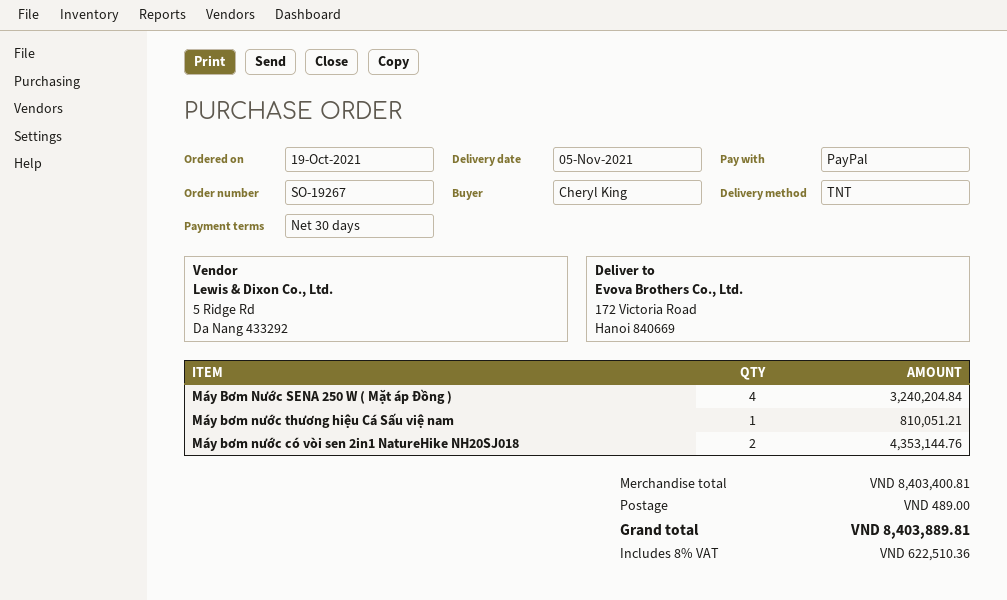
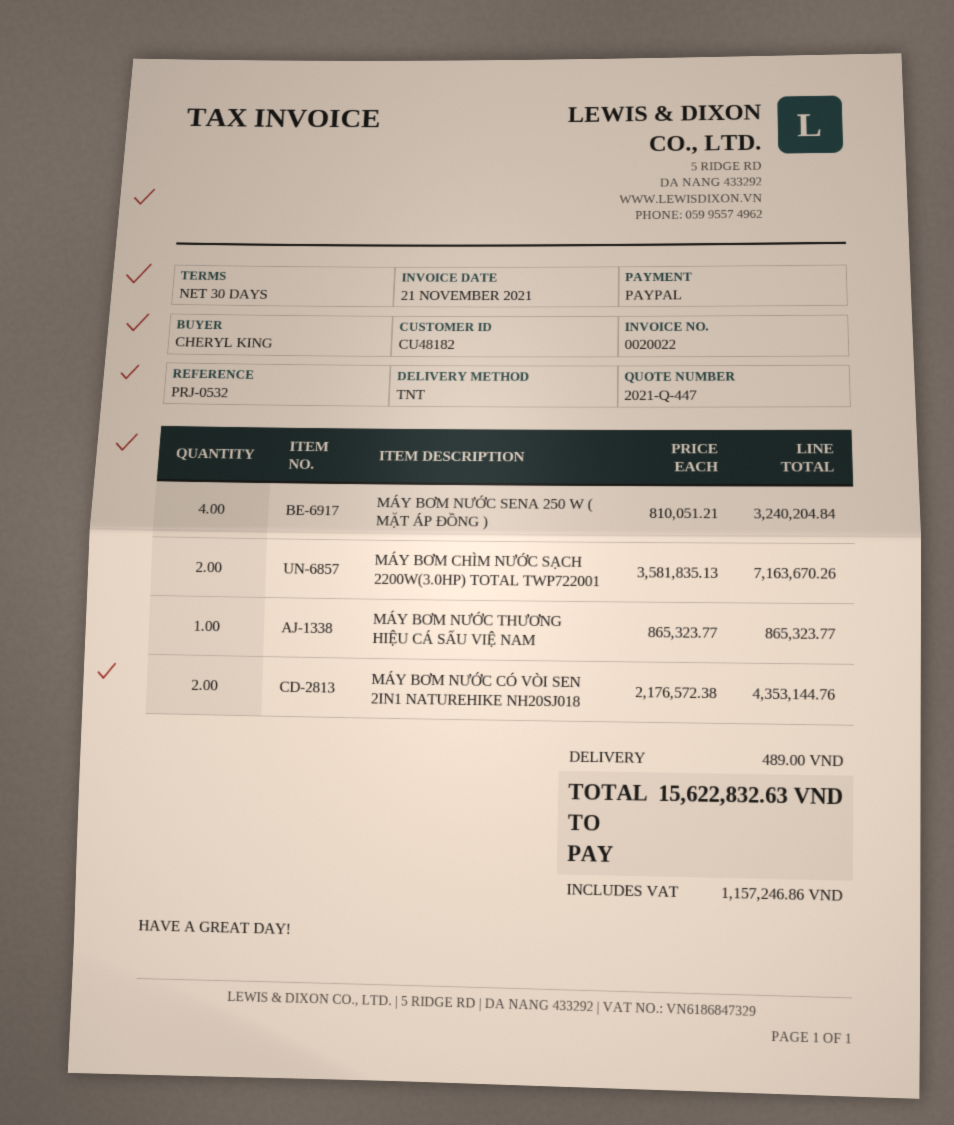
Máy bơm nước thương hiệu Cá Sấu việ nam: 1 for 810051.21 -> 1 for 865323.77
MÁY BƠM CHÌM NƯỚC SẠCH 2200W(3.0HP) TOTAL TWP722001: none -> 2 for 7163670.26
tax: 622510.36 -> 1157246.86
total: 8403889.81 -> 15622832.63

